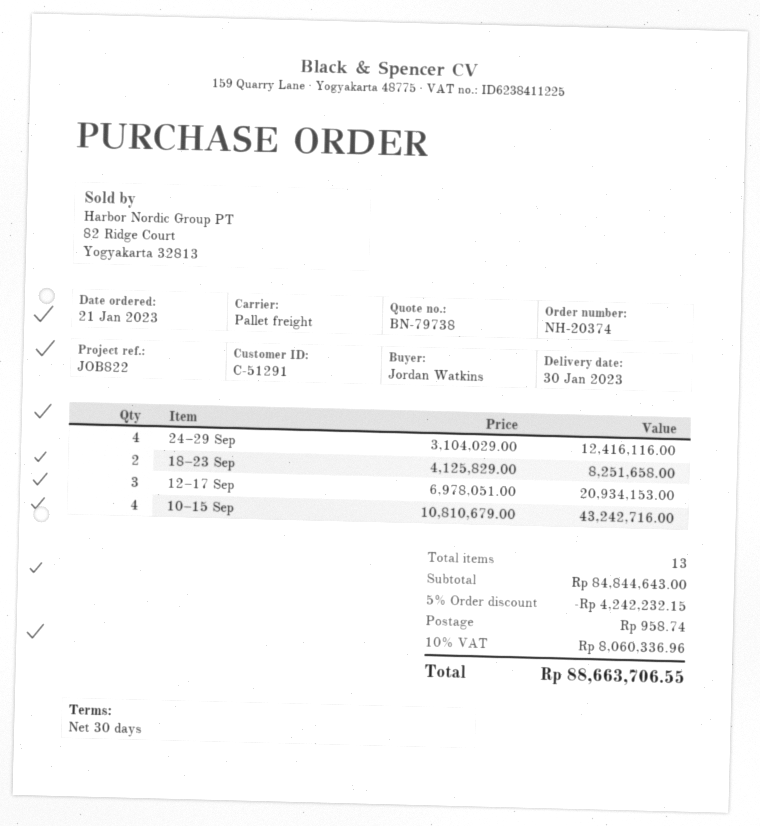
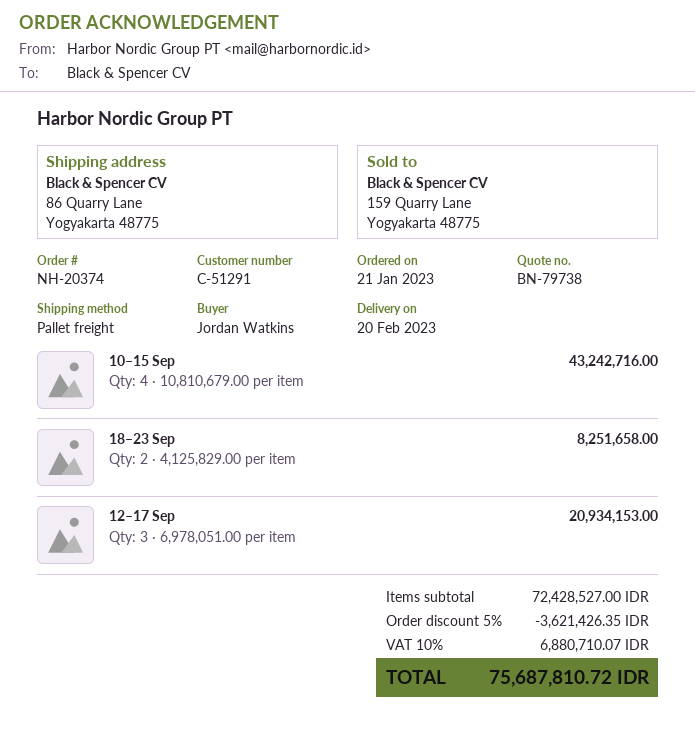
delivery date: 2023-01-30 -> 2023-02-20
24–29 Sep: 4 x 3104029.00 = 12416116.00 -> none
subtotal: 84844643.00 -> 72428527.00
discount: 5% = 4242232.15 -> 5% = 3621426.35
shipping: 958.74 -> none
tax: 10% = 8060336.96 -> 10% = 6880710.07
total: 88663706.55 -> 75687810.72

